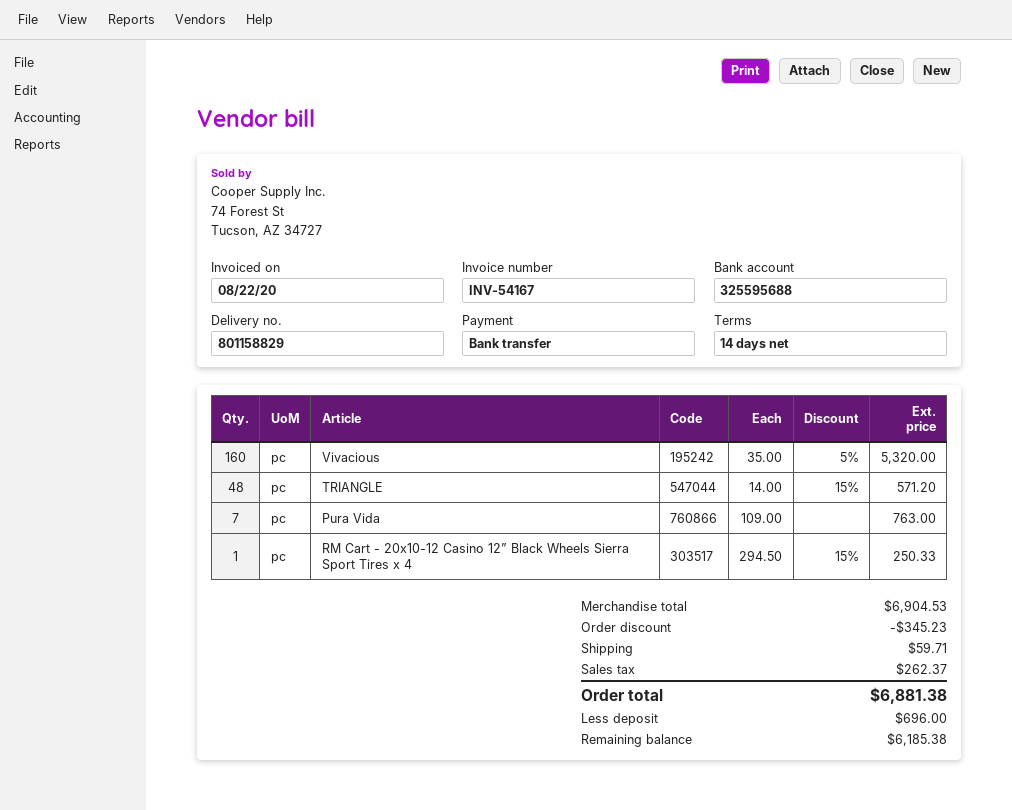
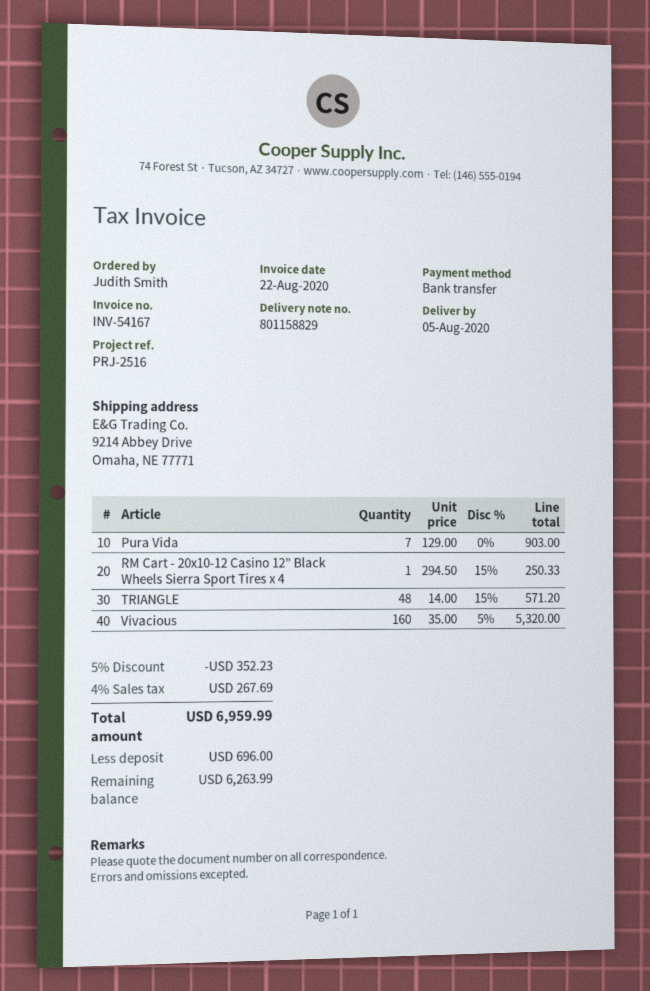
Pura Vida: 7 x 109.00 = 763.00 -> 7 x 129.00 = 903.00
discount: 345.23 -> 352.23
shipping: 59.71 -> none
tax: 262.37 -> 267.69
total: 6881.38 -> 6959.99
balance: 6185.38 -> 6263.99

